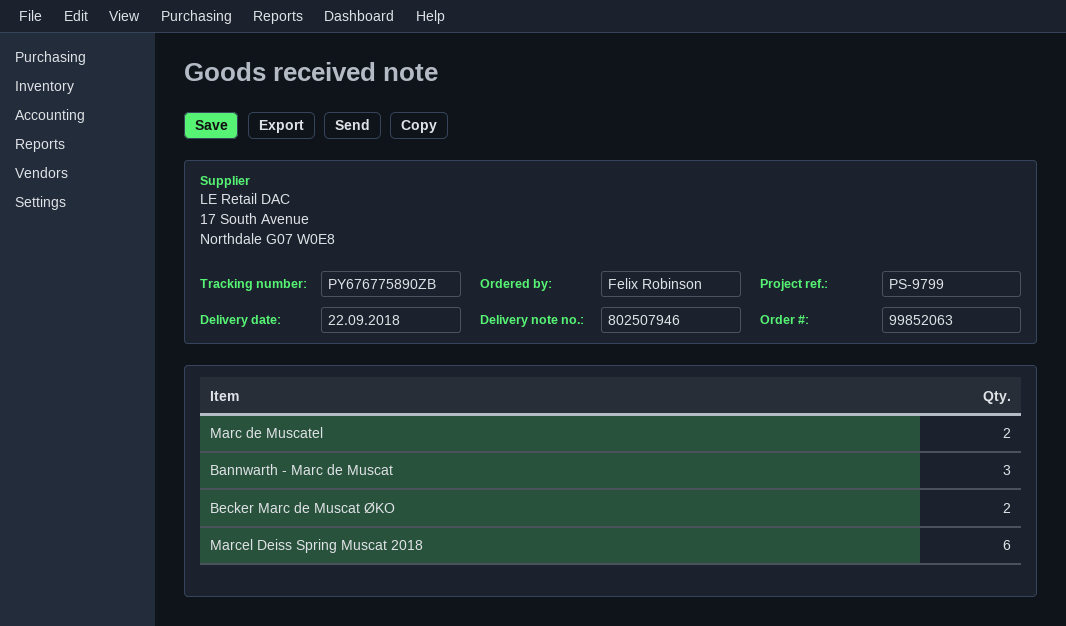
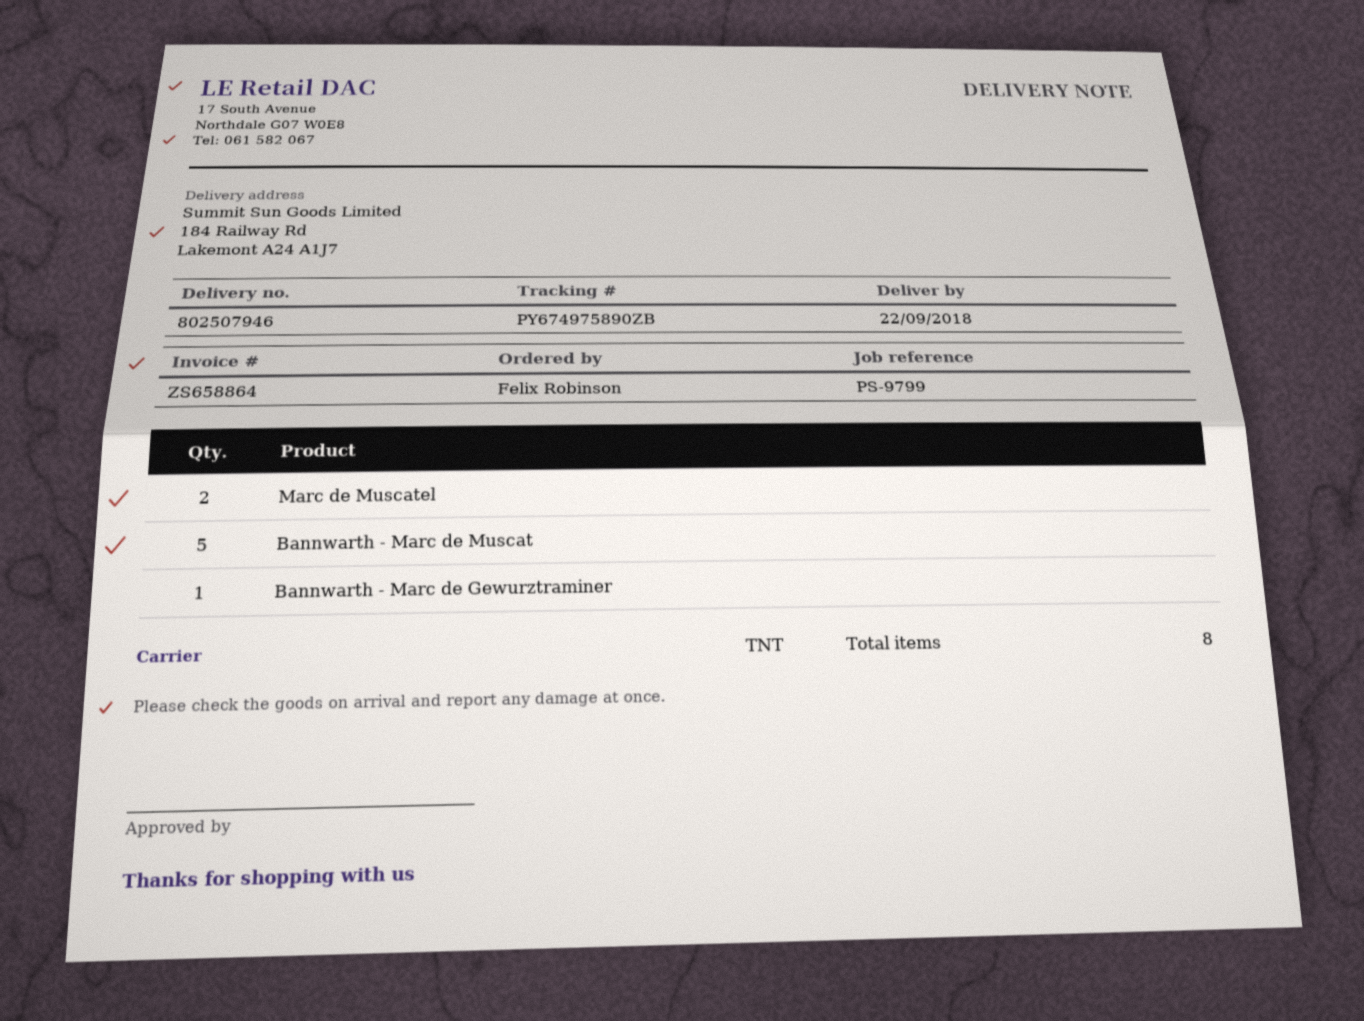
tracking number: PY676775890ZB -> PY674975890ZB
Bannwarth - Marc de Muscat: 3 -> 5
Becker Marc de Muscat ØKO: 2 -> none
Marcel Deiss Spring Muscat 2018: 6 -> none
Bannwarth - Marc de Gewurztraminer: none -> 1

